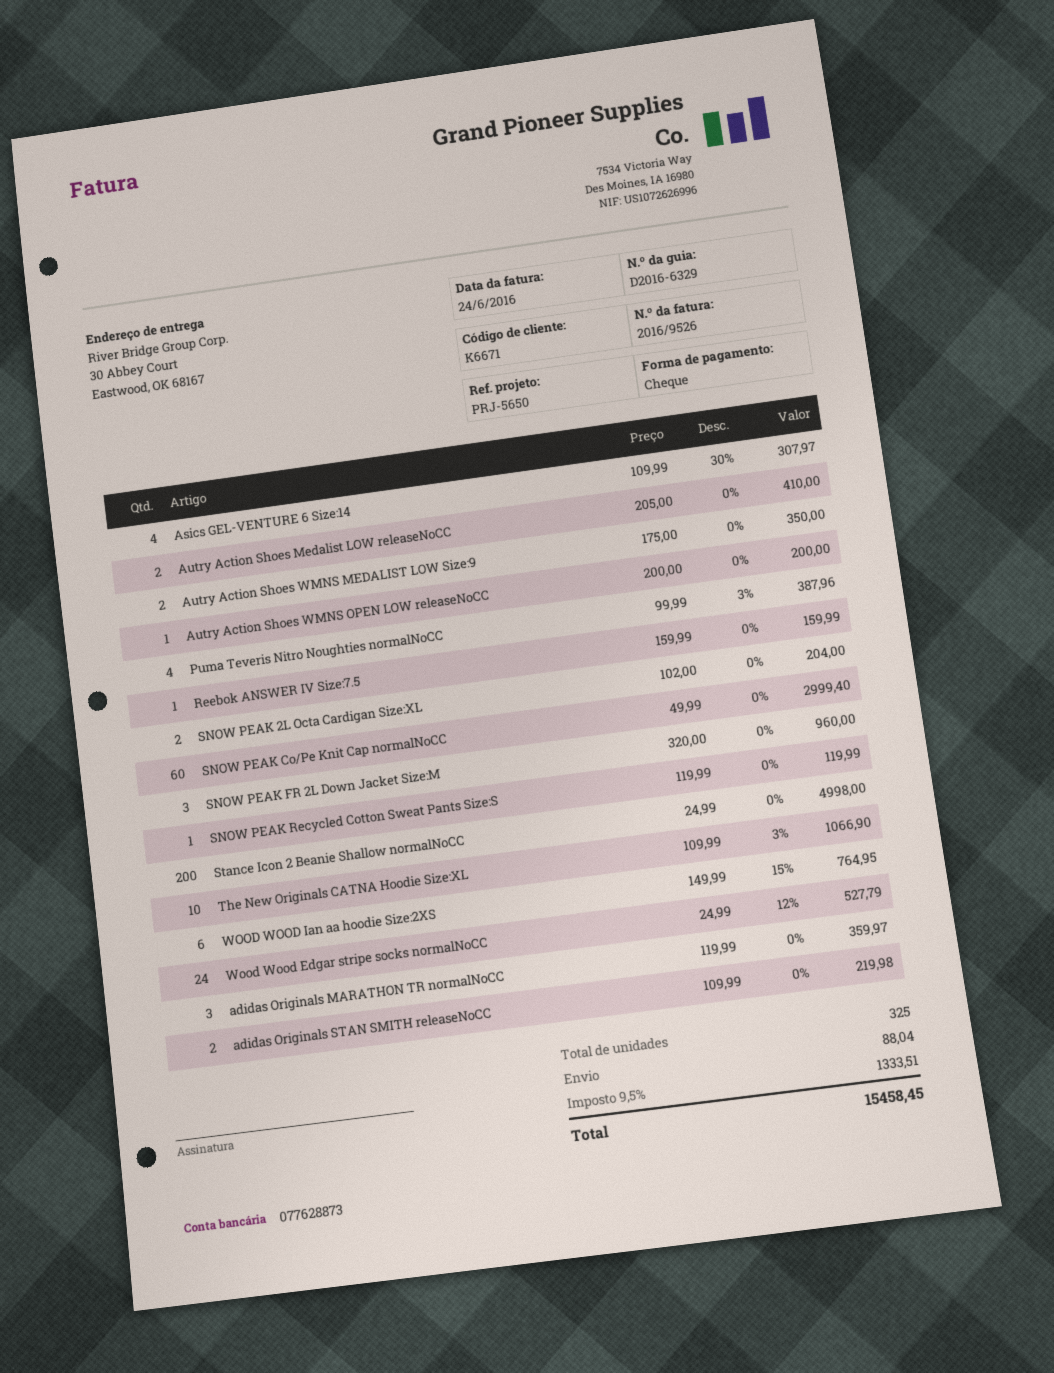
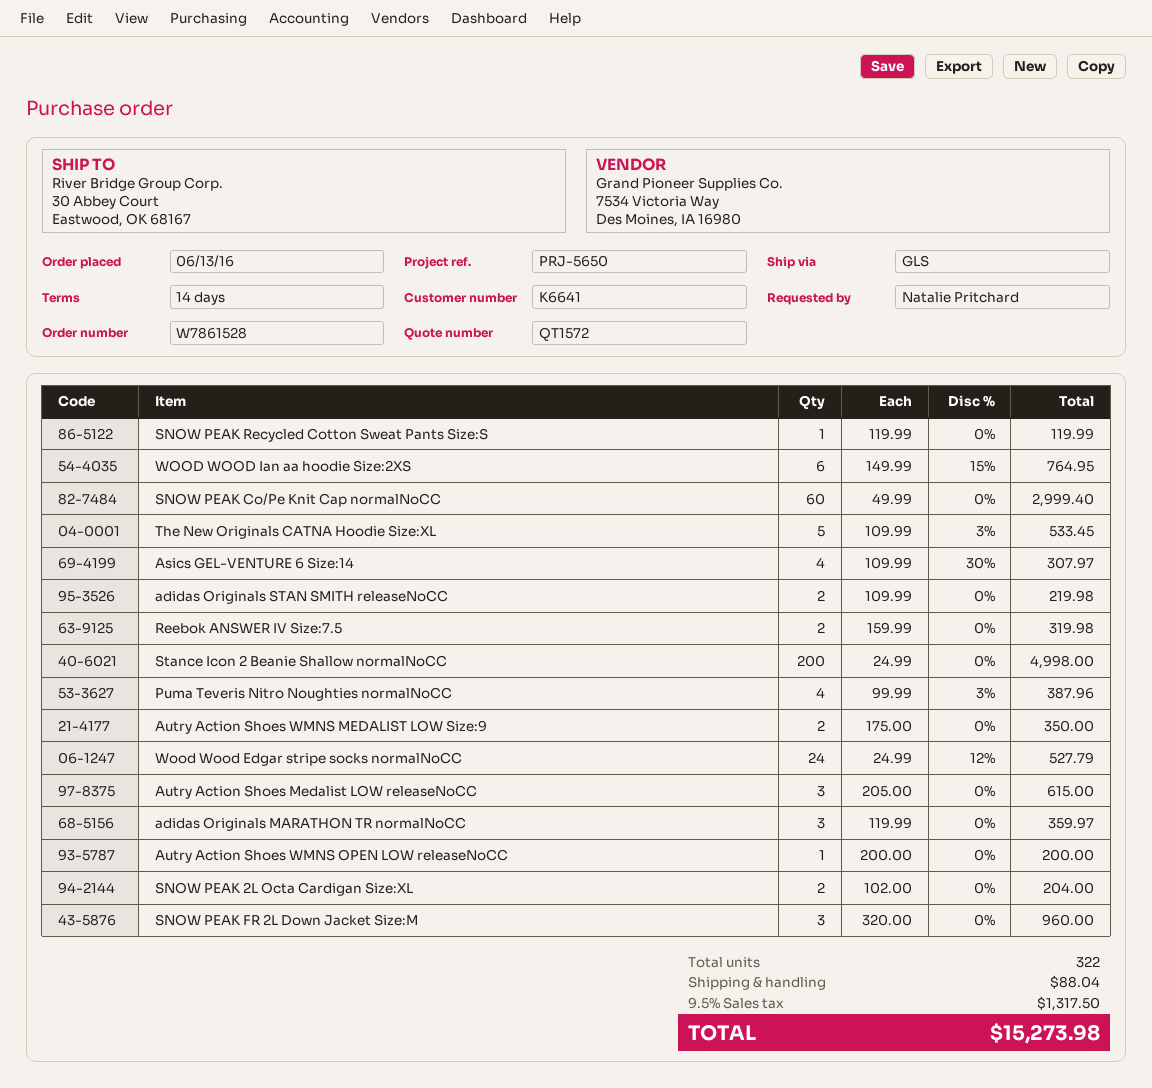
customer number: K6671 -> K6641
Autry Action Shoes Medalist LOW releaseNoCC: 2 x 205.00 = 410.00 -> 3 x 205.00 = 615.00
Reebok ANSWER IV Size:7.5: 1 x 159.99 = 159.99 -> 2 x 159.99 = 319.98
The New Originals CATNA Hoodie Size:XL: 10 x 109.99 - 3% = 1066.90 -> 5 x 109.99 - 3% = 533.45
total quantity: 325 -> 322
tax: 9.5% = 1333.51 -> 9.5% = 1317.50
total: 15458.45 -> 15273.98

